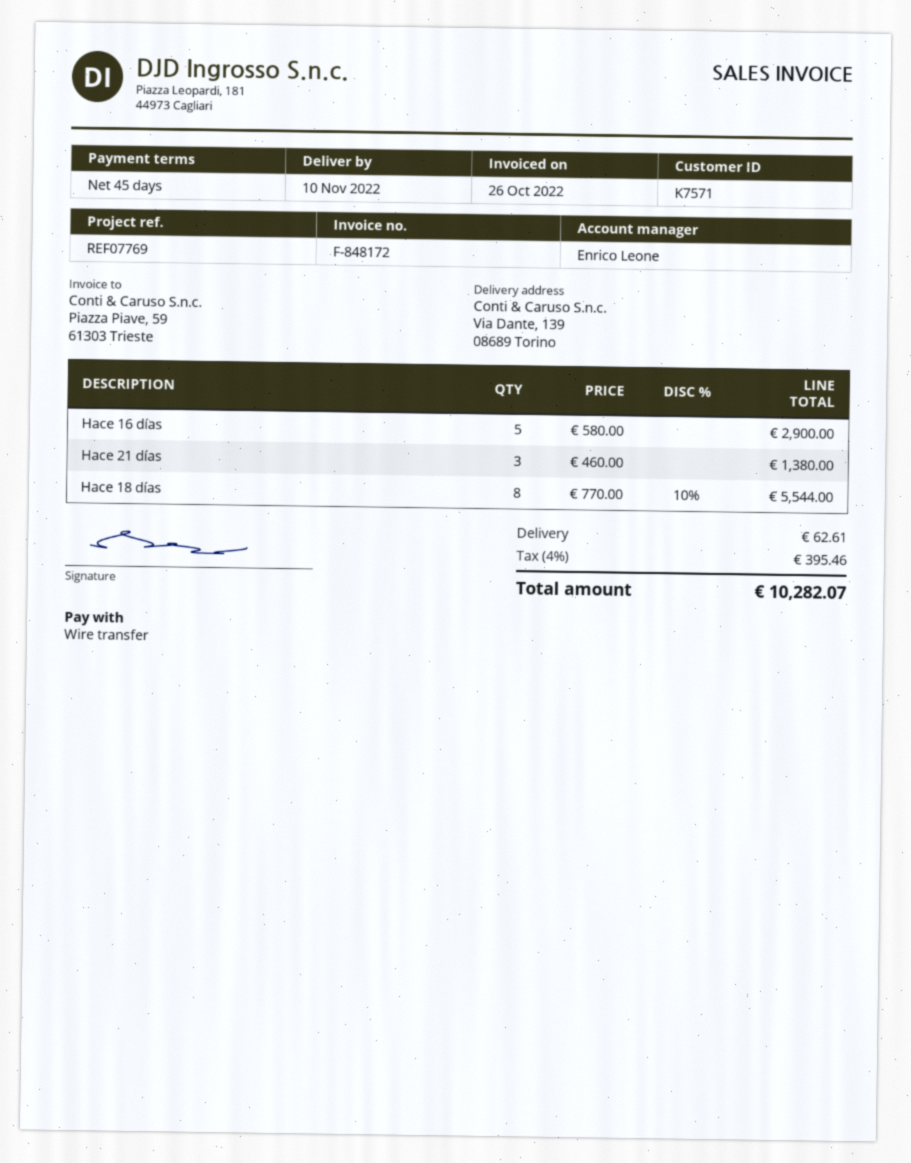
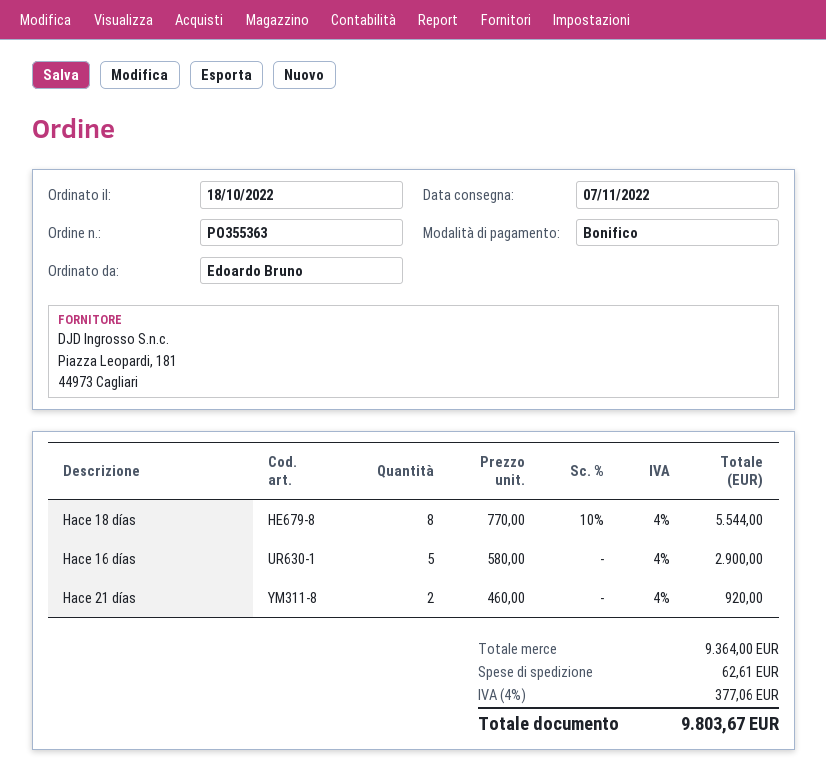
delivery date: 2022-11-10 -> 2022-11-07
Hace 21 días: 3 x 460.00 = 1380.00 -> 2 x 460.00 = 920.00
tax: 4% = 395.46 -> 4% = 377.06
total: 10282.07 -> 9803.67

